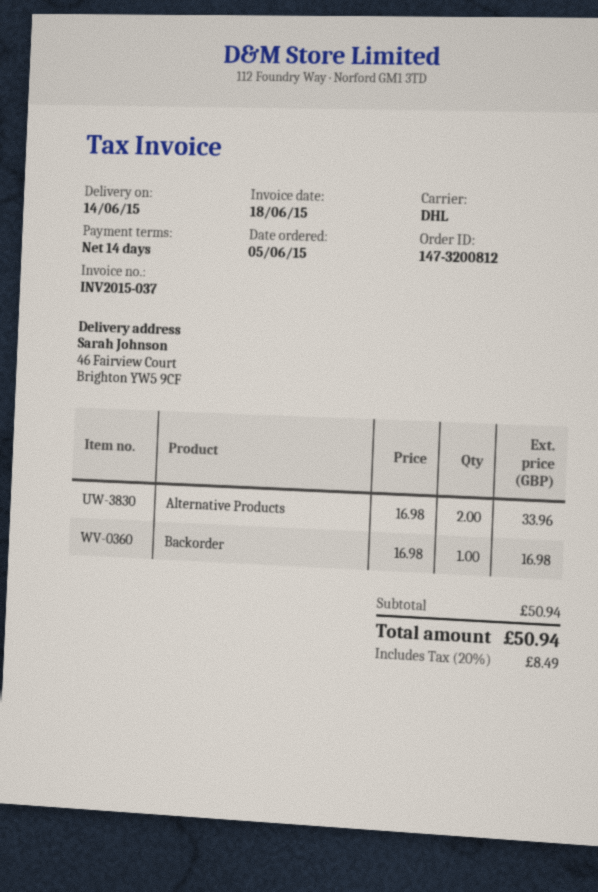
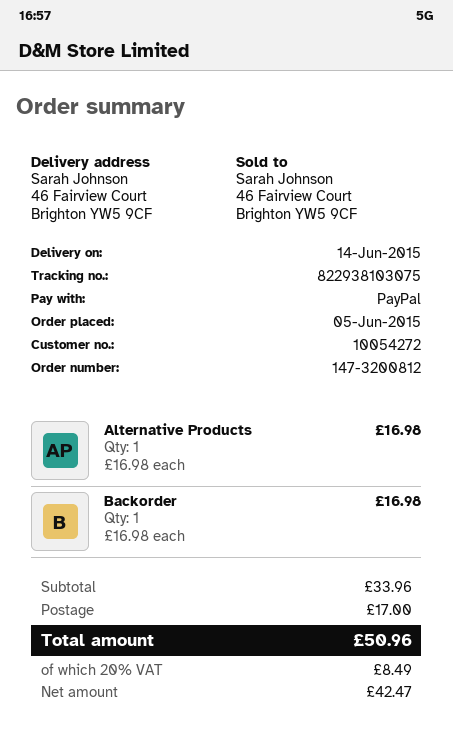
Alternative Products: 2 x 16.98 = 33.96 -> 1 x 16.98 = 16.98
subtotal: 50.94 -> 33.96
shipping: none -> 17.00
total: 50.94 -> 50.96

